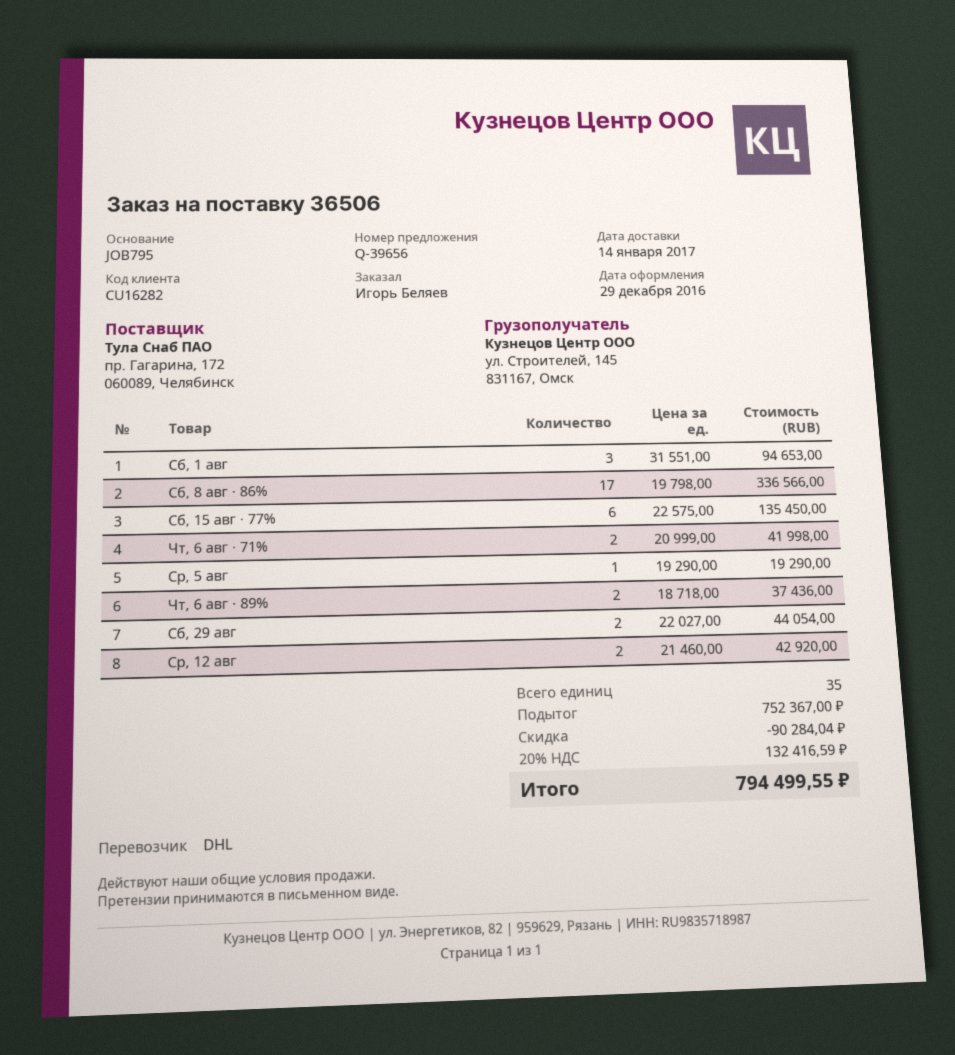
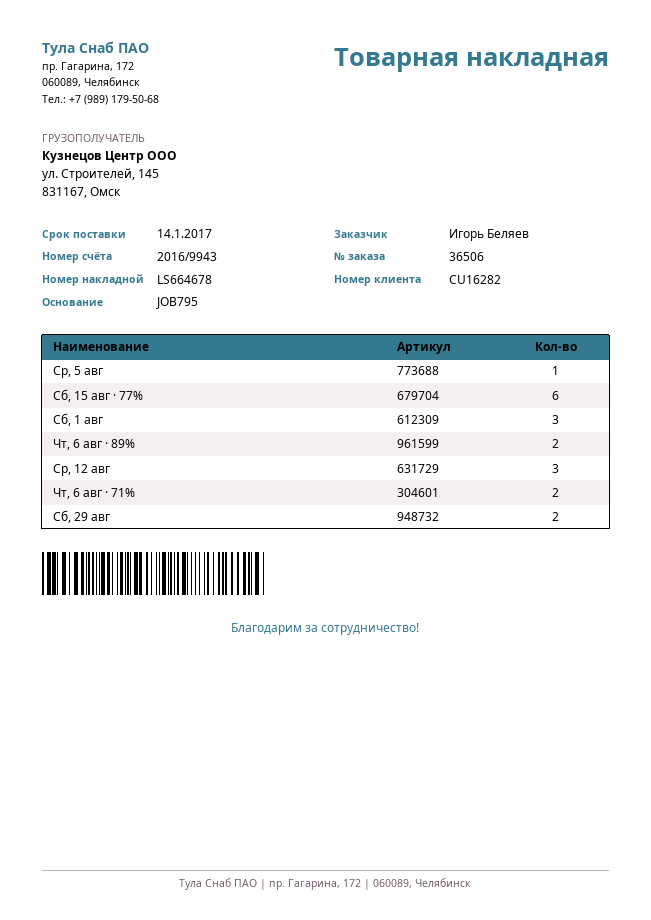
Сб, 8 авг · 86%: 17 -> none
Ср, 12 авг: 2 -> 3

